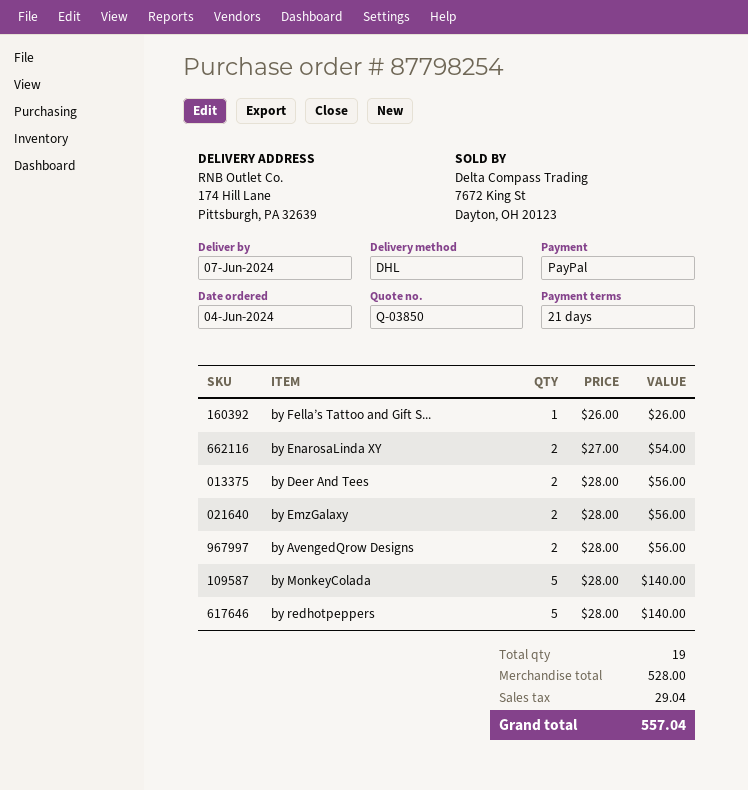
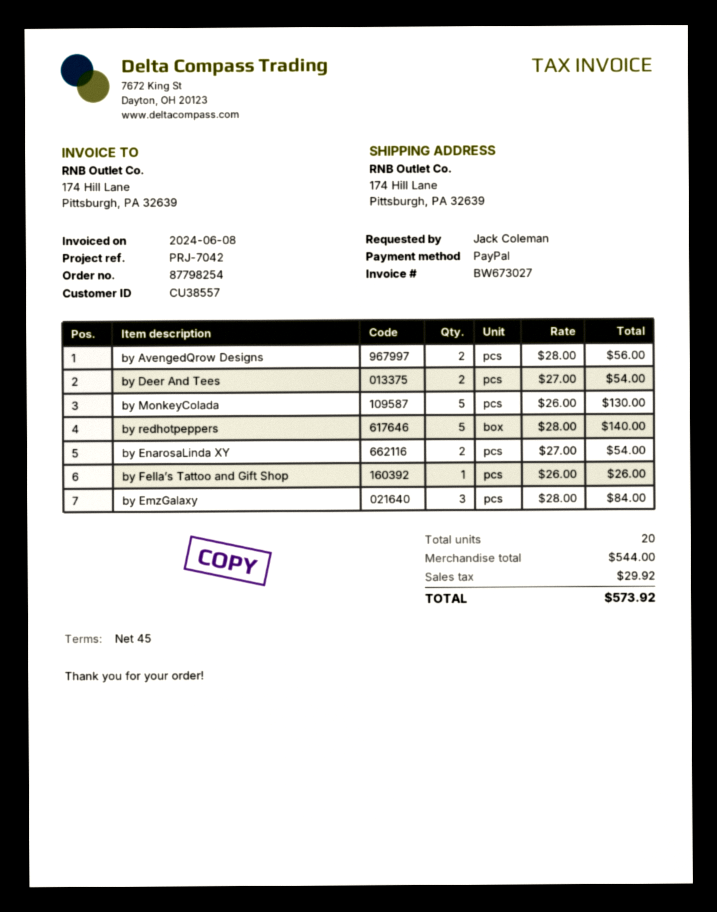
payment terms: 21 days -> 45 days
by Deer And Tees: 2 x 28.00 = 56.00 -> 2 x 27.00 = 54.00
by EmzGalaxy: 2 x 28.00 = 56.00 -> 3 x 28.00 = 84.00
by MonkeyColada: 5 x 28.00 = 140.00 -> 5 x 26.00 = 130.00
total quantity: 19 -> 20
subtotal: 528.00 -> 544.00
tax: 29.04 -> 29.92
total: 557.04 -> 573.92

